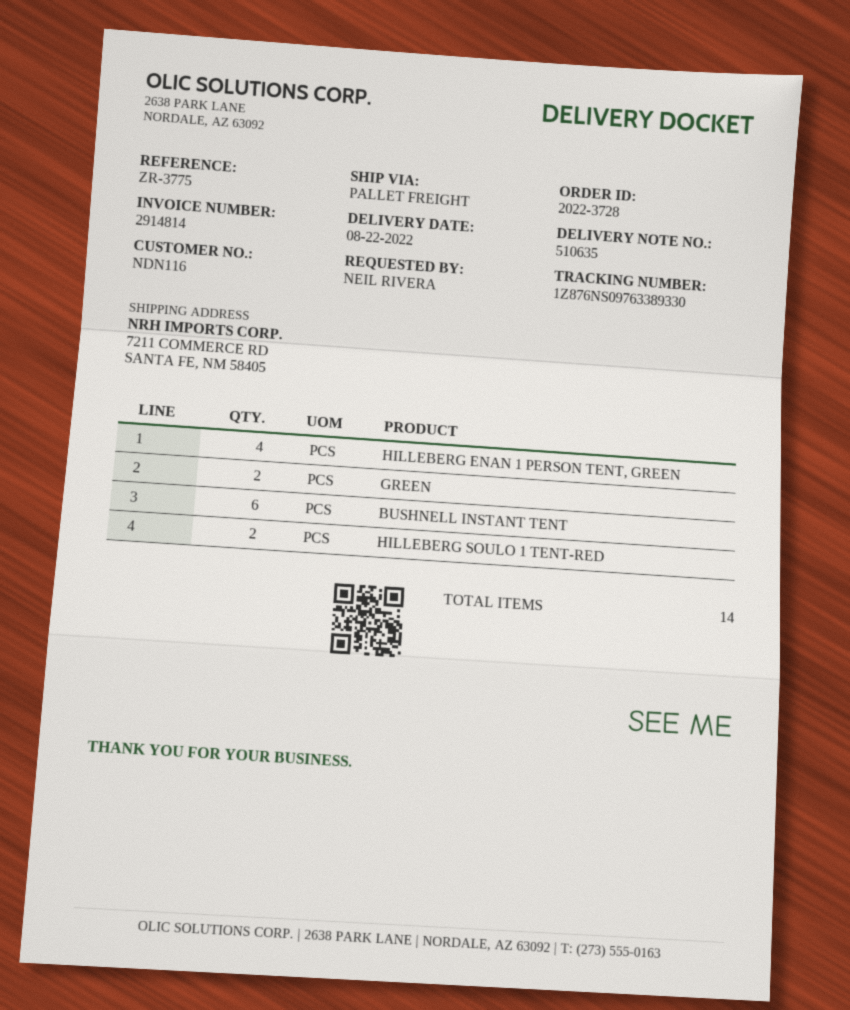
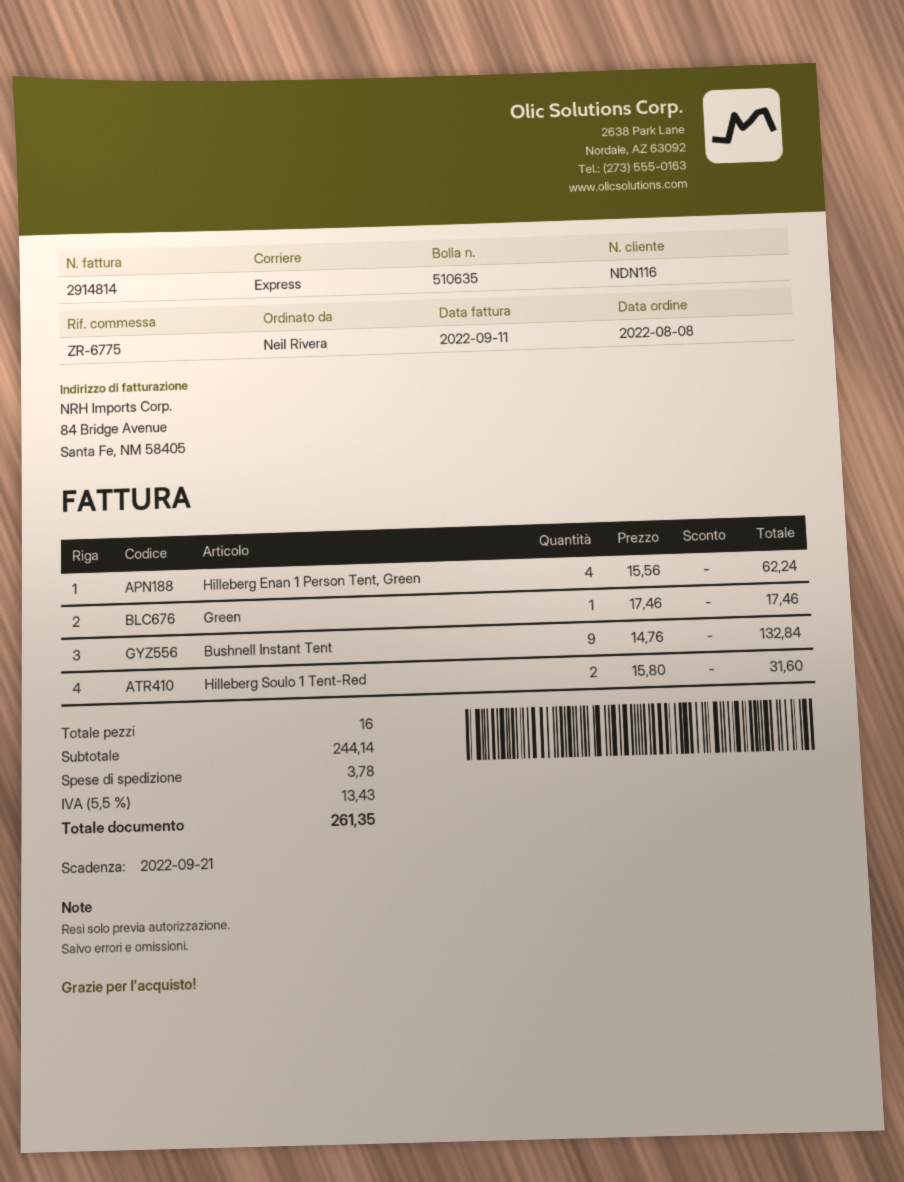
reference: ZR-3775 -> ZR-6775
shipping method: pallet freight -> express
GREEN: 2 -> 1
BUSHNELL INSTANT TENT: 6 -> 9
total quantity: 14 -> 16

